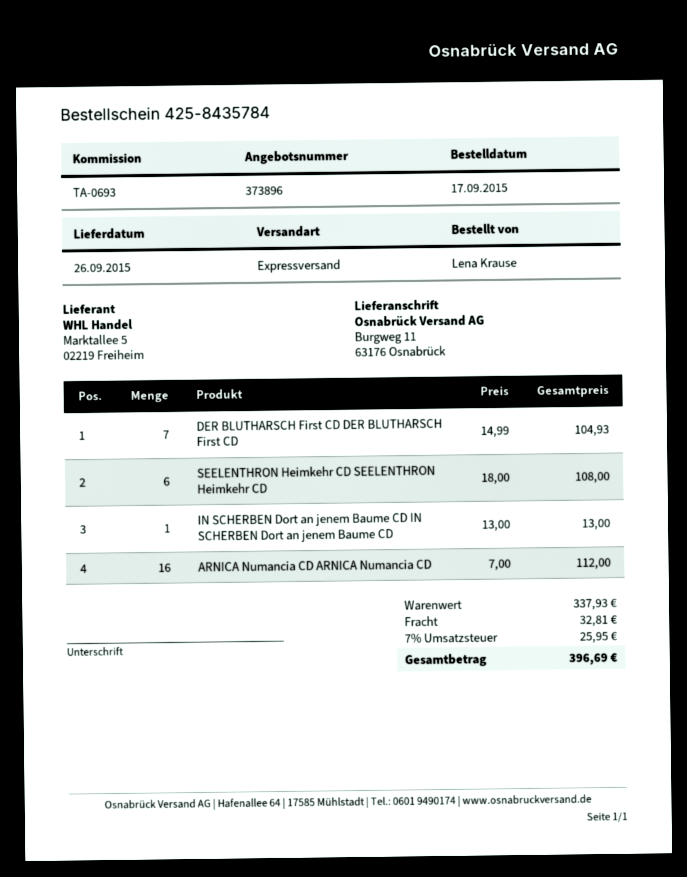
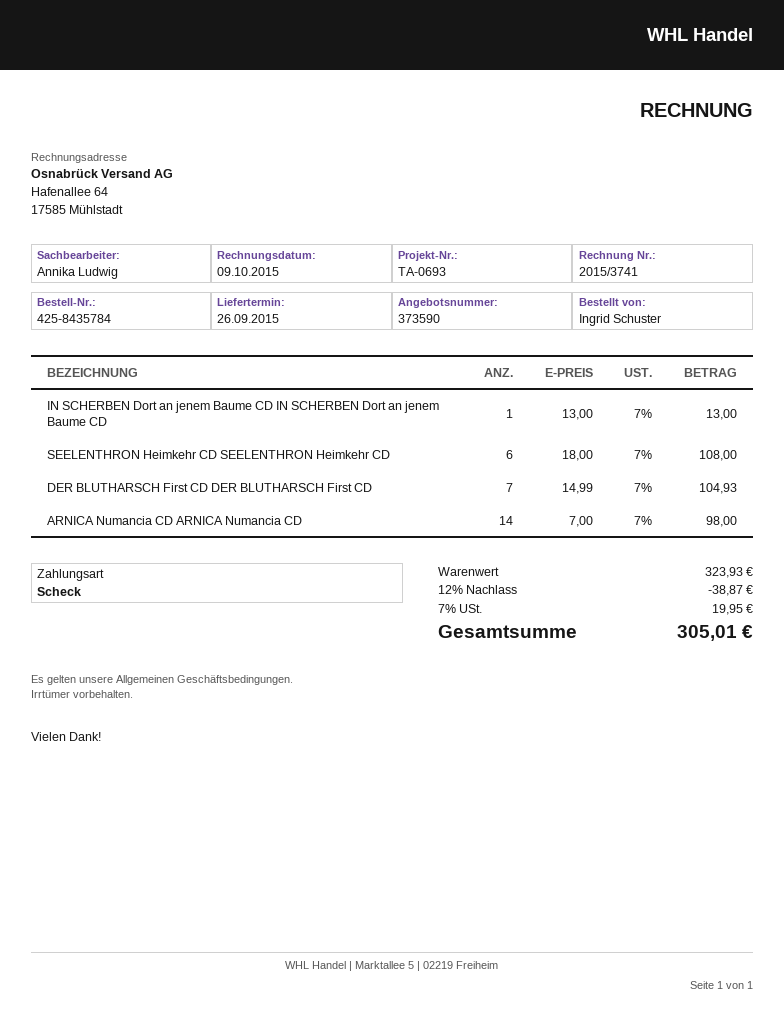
quote number: 373896 -> 373590
ordered by: Lena Krause -> Ingrid Schuster
ARNICA Numancia CD ARNICA Numancia CD: 16 x 7.00 = 112.00 -> 14 x 7.00 = 98.00
subtotal: 337.93 -> 323.93
discount: none -> 12% = 38.87
shipping: 32.81 -> none
tax: 7% = 25.95 -> 7% = 19.95
total: 396.69 -> 305.01

